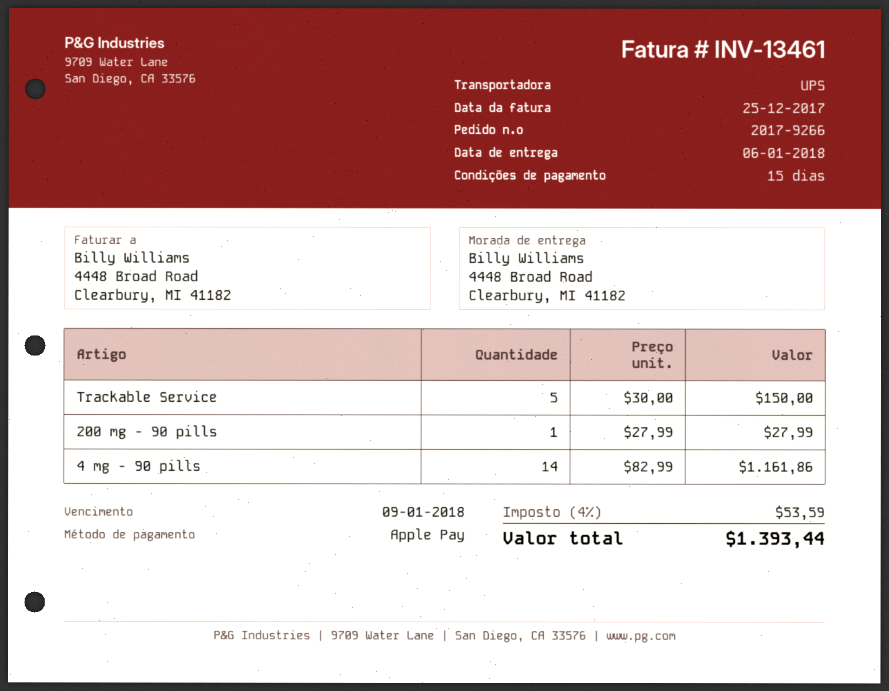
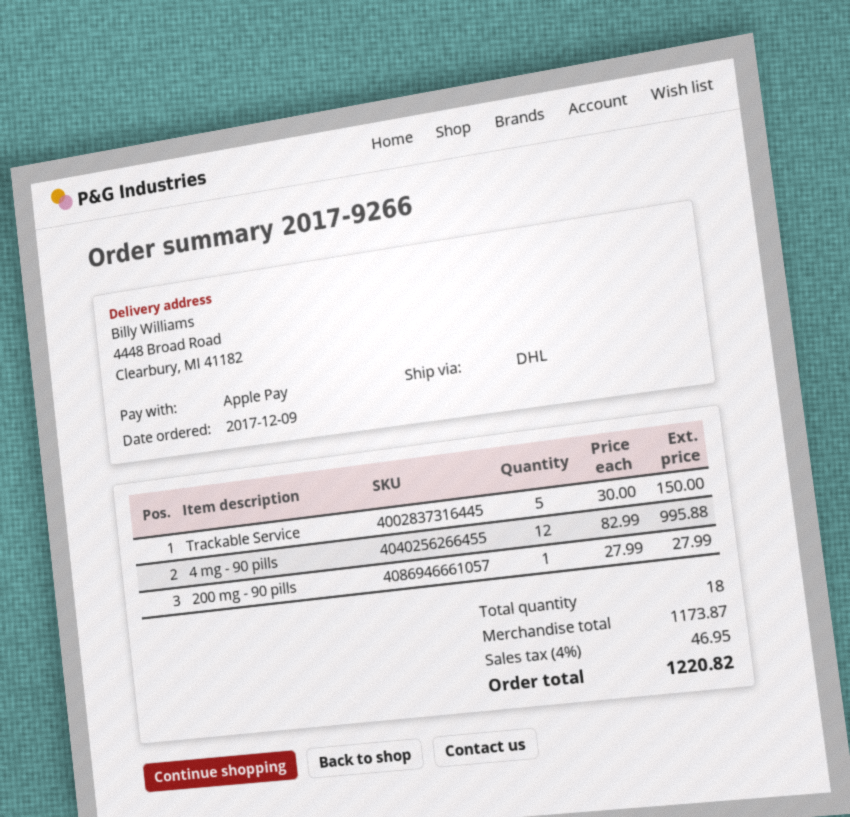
shipping method: UPS -> DHL
4 mg - 90 pills: 14 x 82.99 = 1161.86 -> 12 x 82.99 = 995.88
tax: 4% = 53.59 -> 4% = 46.95
total: 1393.44 -> 1220.82

